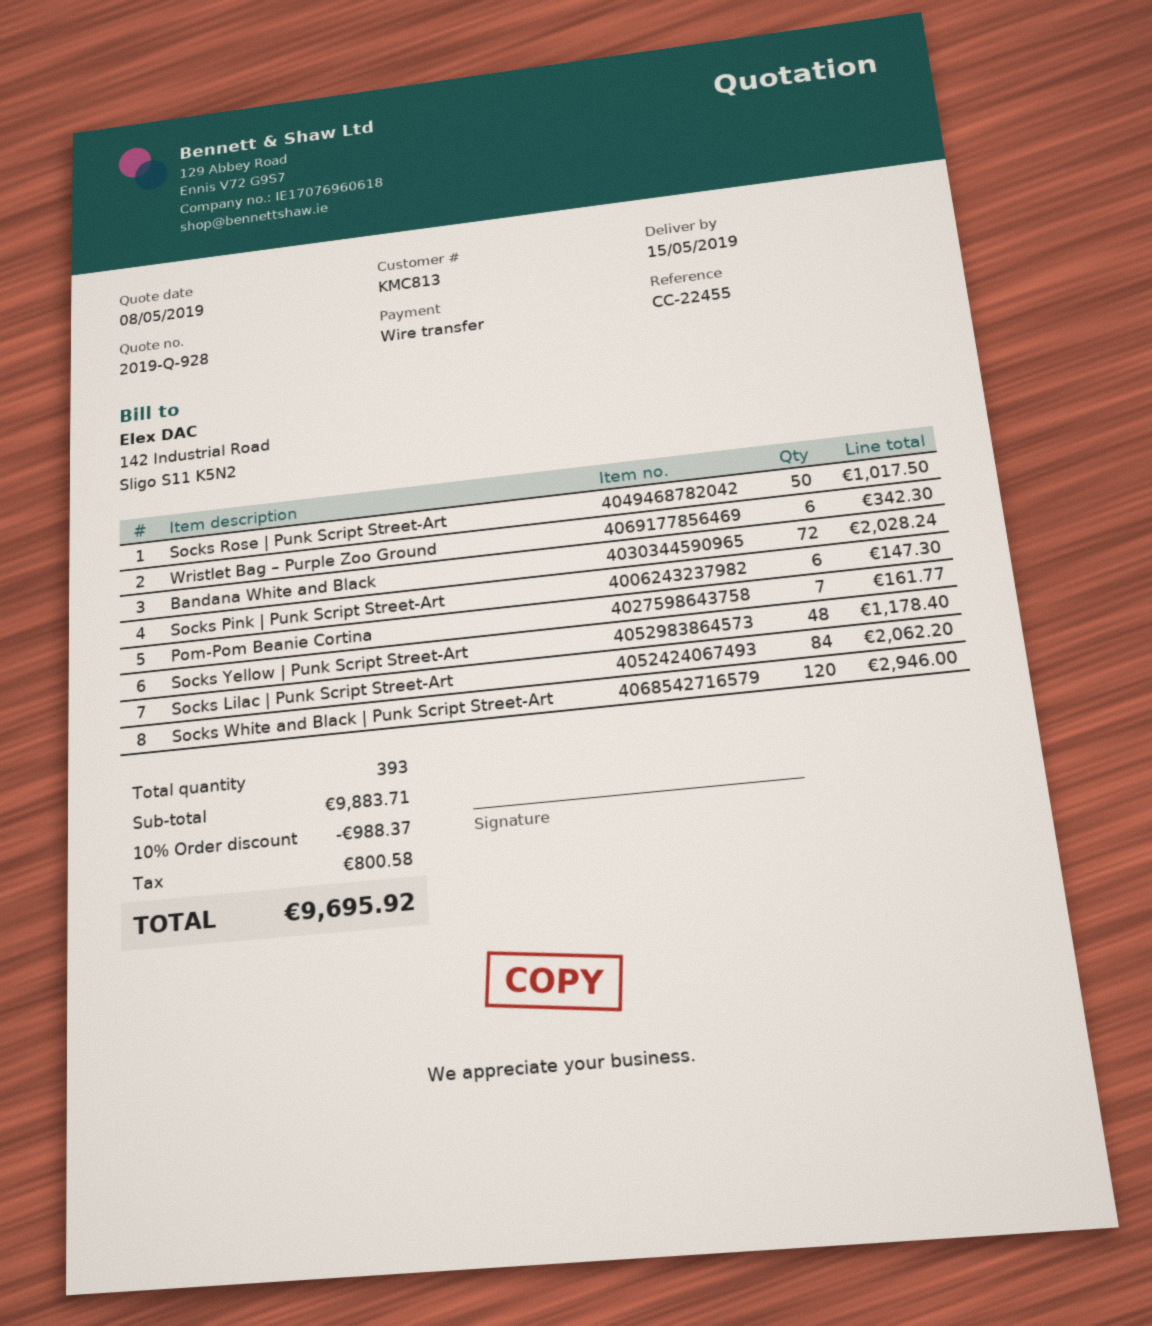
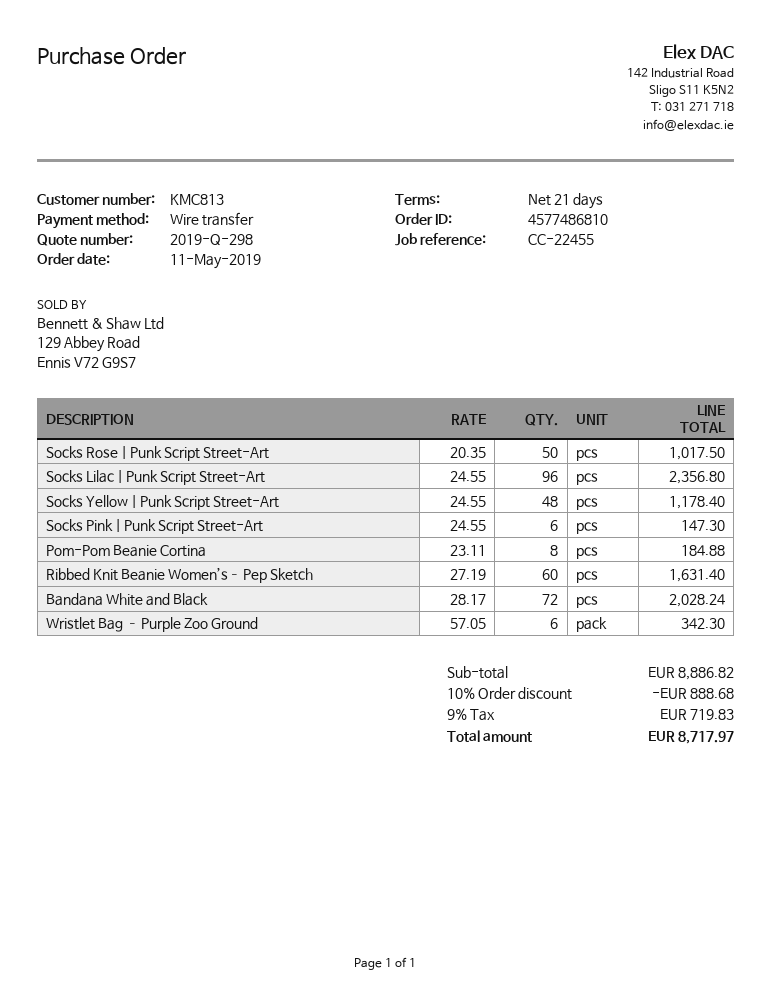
quote number: 2019-Q-928 -> 2019-Q-298
Pom-Pom Beanie Cortina: 7 for 161.77 -> 8 for 184.88
Socks Lilac | Punk Script Street-Art: 84 for 2062.20 -> 96 for 2356.80
Socks White and Black | Punk Script Street-Art: 120 for 2946.00 -> none
Ribbed Knit Beanie Women’s– Pep Sketch: none -> 60 for 1631.40
subtotal: 9883.71 -> 8886.82
discount: 10% = 988.37 -> 10% = 888.68
tax: 800.58 -> 719.83
total: 9695.92 -> 8717.97

